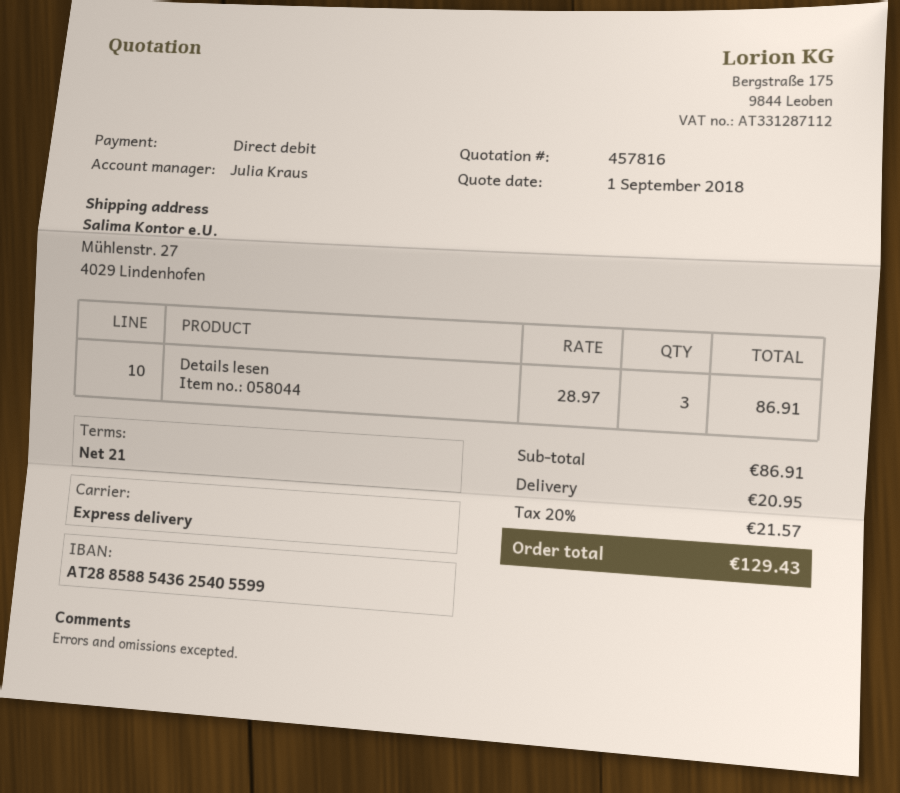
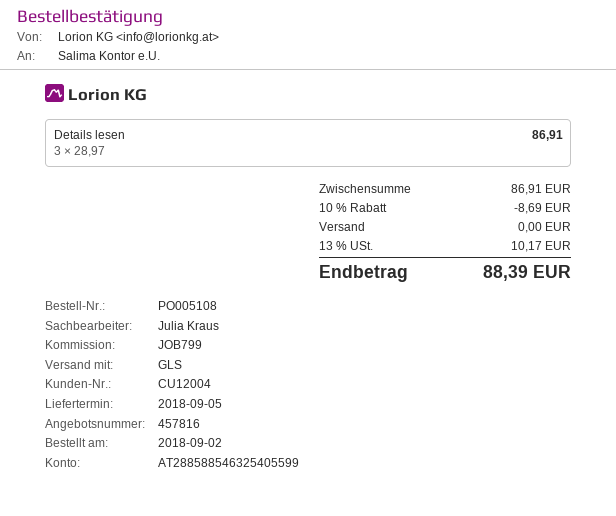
bank account: AT288588543625405599 -> AT288588546325405599
shipping method: express -> GLS
discount: none -> 10% = 8.69
shipping: 20.95 -> 0.00
tax: 20% = 21.57 -> 13% = 10.17
total: 129.43 -> 88.39

